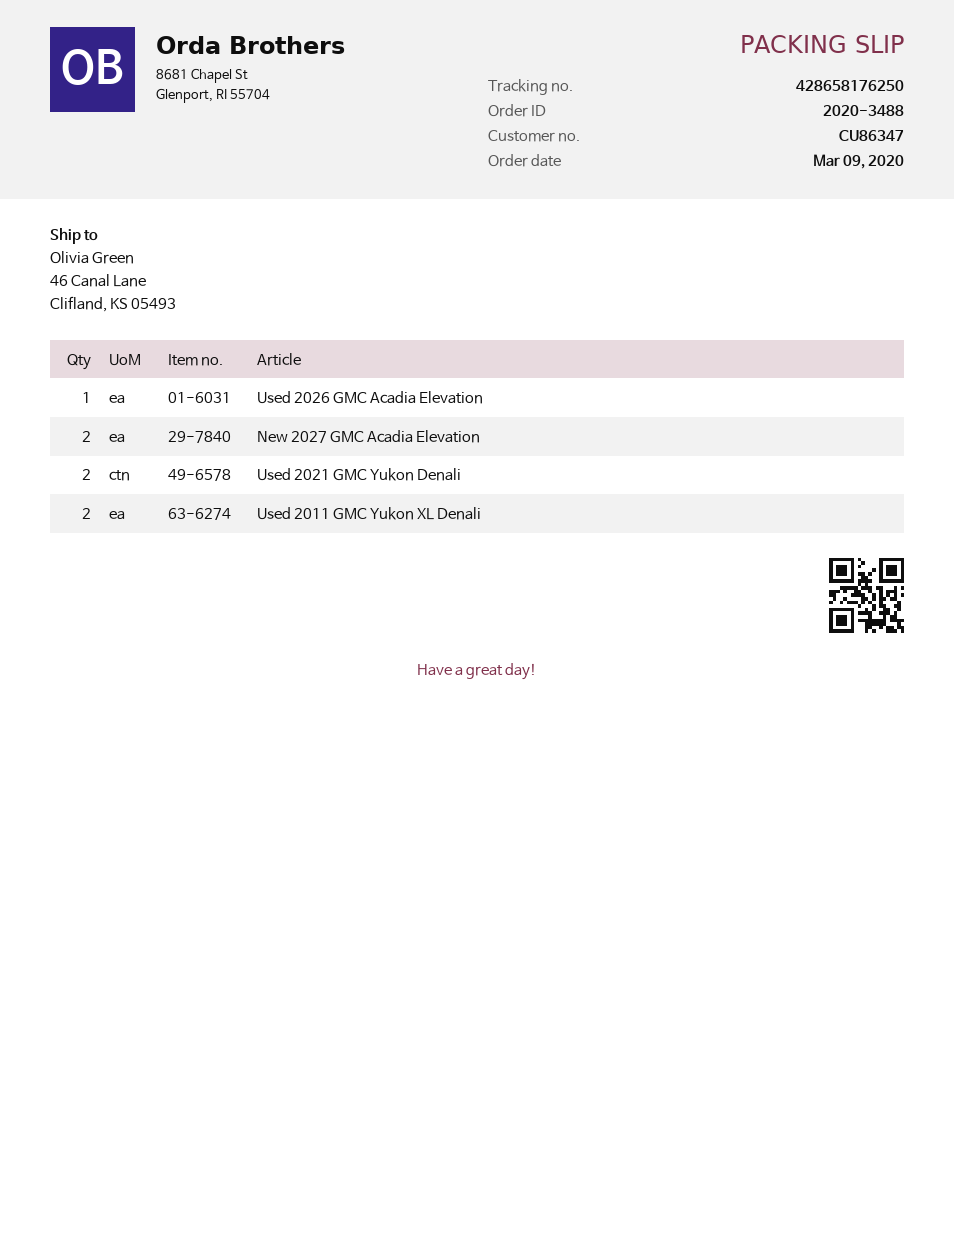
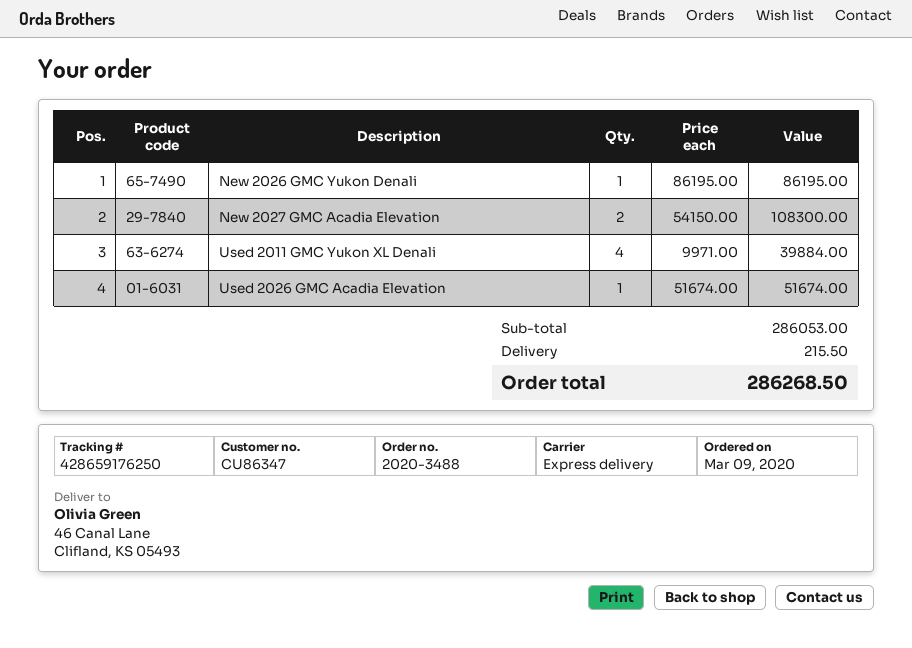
tracking number: 428658176250 -> 428659176250
Used 2021 GMC Yukon Denali: 2 -> none
Used 2011 GMC Yukon XL Denali: 2 -> 4
New 2026 GMC Yukon Denali: none -> 1

